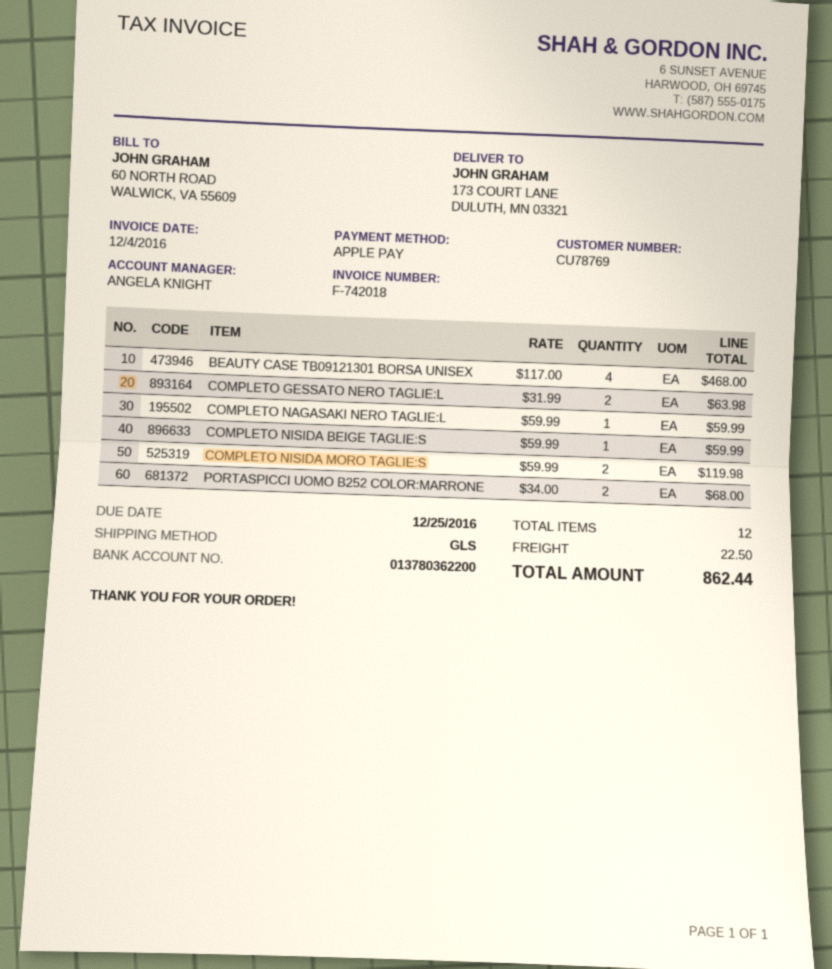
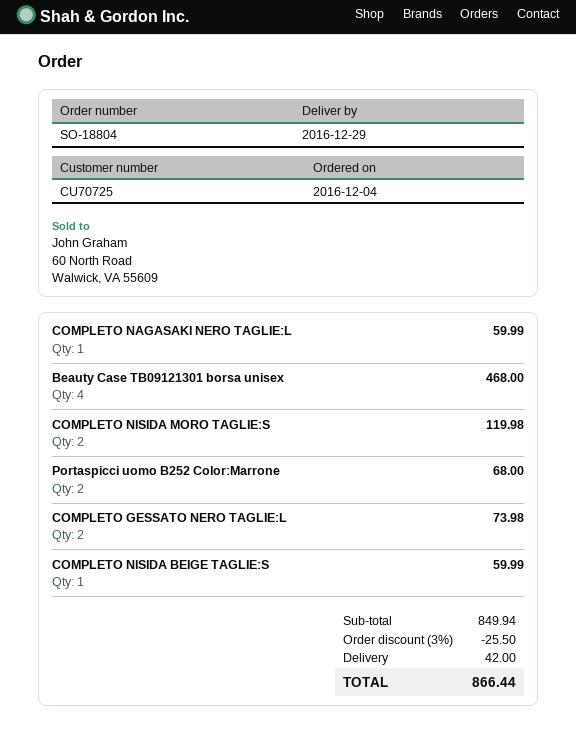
customer number: CU78769 -> CU70725
COMPLETO GESSATO NERO TAGLIE:L: 2 for 63.98 -> 2 for 73.98
discount: none -> 3% = 25.50
shipping: 22.50 -> 42.00
total: 862.44 -> 866.44

